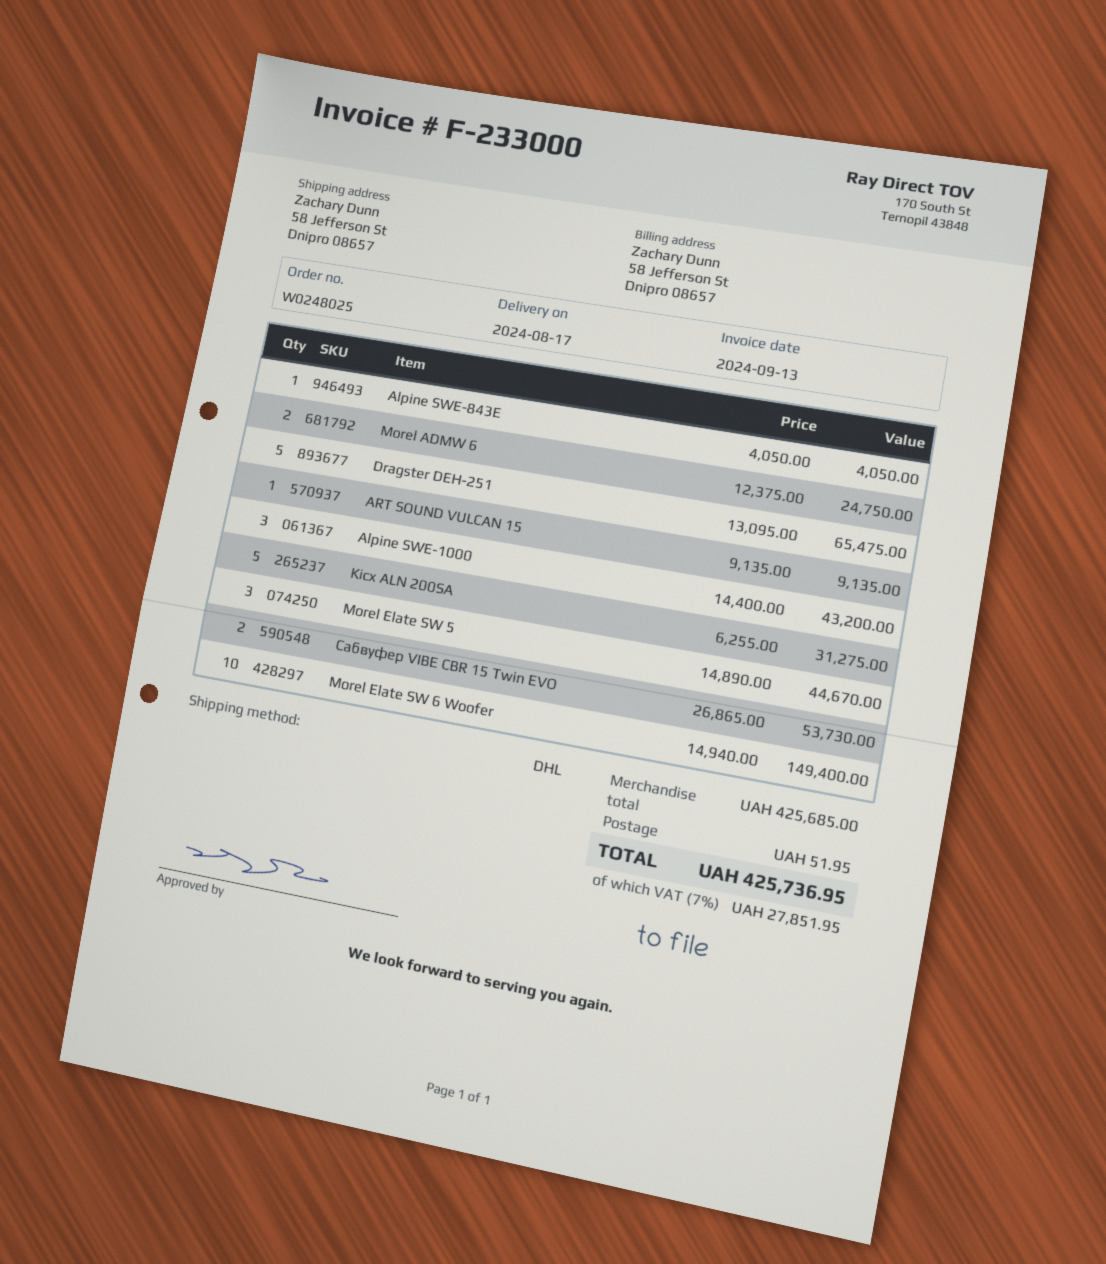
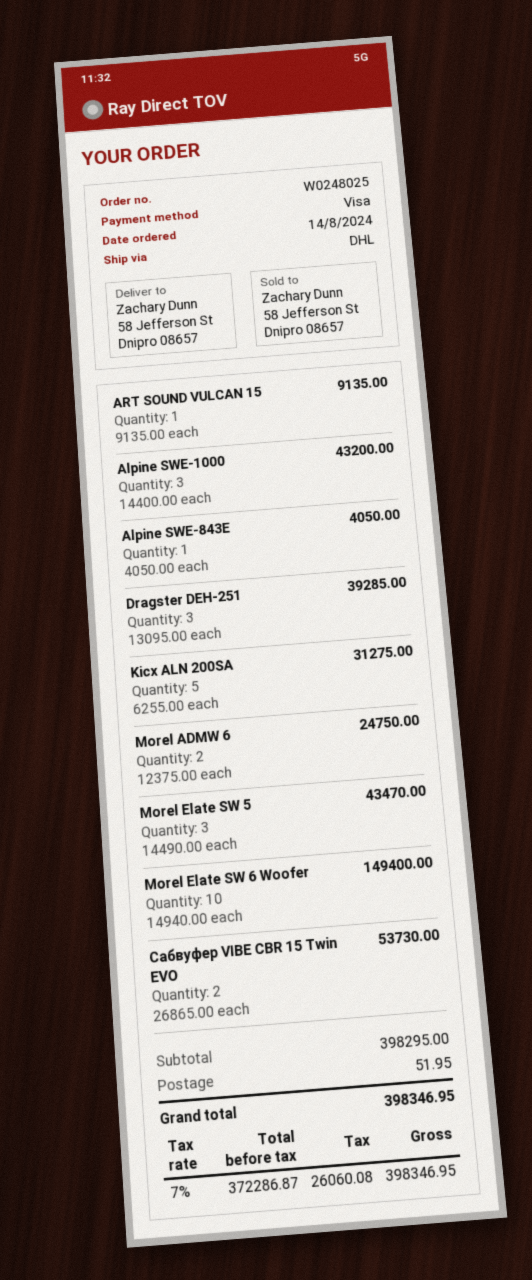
Dragster DEH-251: 5 x 13095.00 = 65475.00 -> 3 x 13095.00 = 39285.00
Morel Elate SW 5: 3 x 14890.00 = 44670.00 -> 3 x 14490.00 = 43470.00
subtotal: 425685.00 -> 398295.00
tax: 7% = 27851.95 -> 7% = 26060.08
total: 425736.95 -> 398346.95

